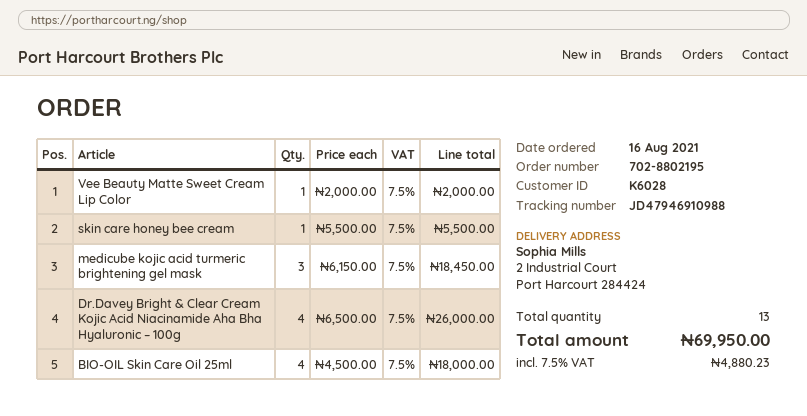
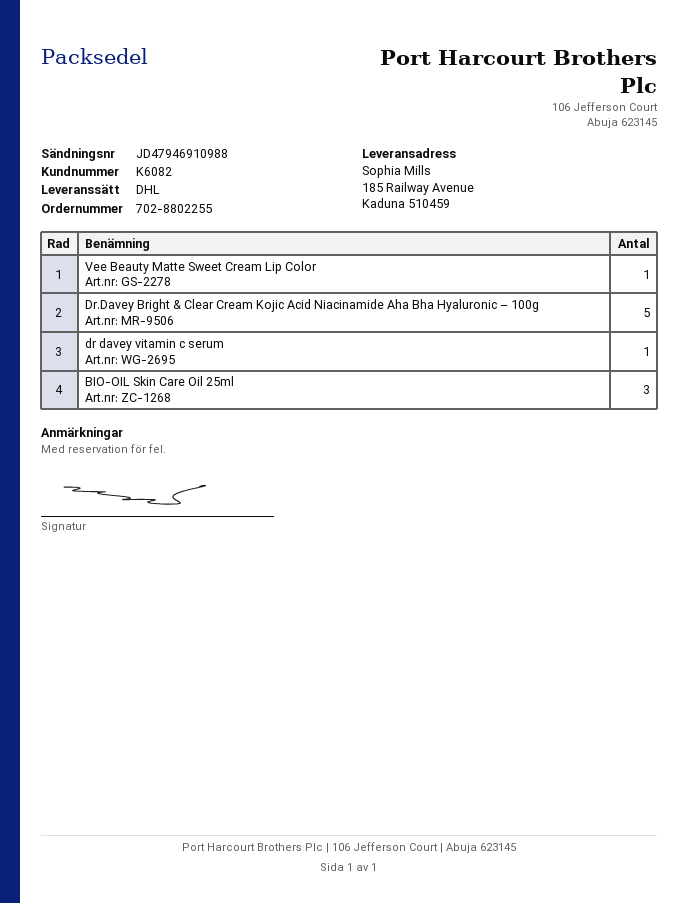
order number: 702-8802195 -> 702-8802255
customer number: K6028 -> K6082
ship to: 2 Industrial Court, Port Harcourt 284424 -> 185 Railway Avenue, Kaduna 510459
skin care honey bee cream: 1 -> none
medicube kojic acid turmeric brightening gel mask: 3 -> none
Dr.Davey Bright & Clear Cream Kojic Acid Niacinamide Aha Bha Hyaluronic – 100g: 4 -> 5
BIO-OIL Skin Care Oil 25ml: 4 -> 3
dr davey vitamin c serum: none -> 1

